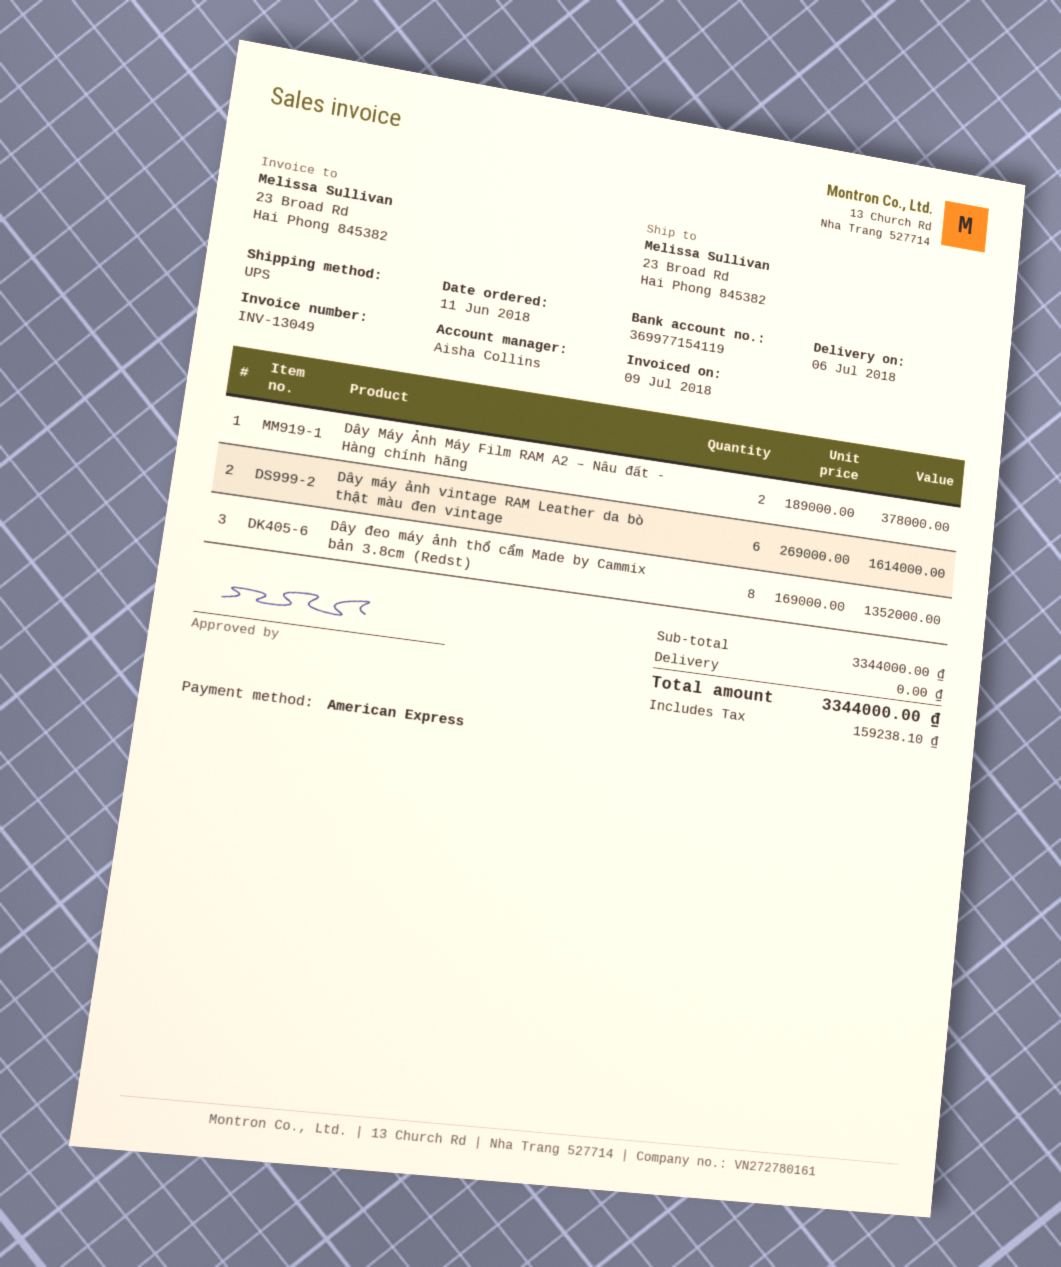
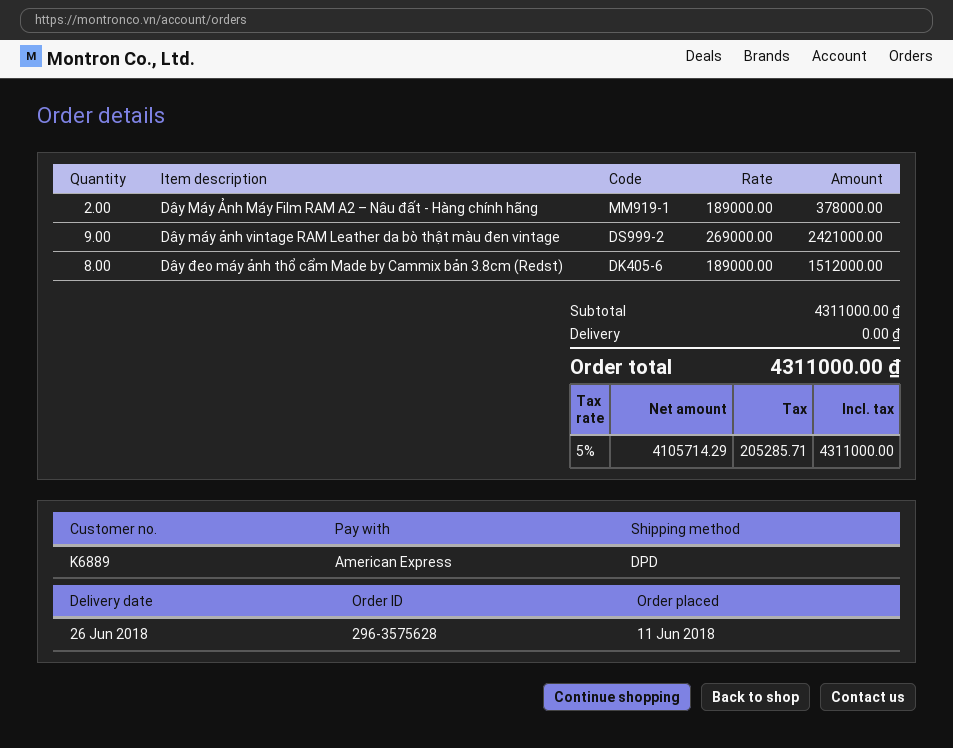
delivery date: 2018-07-06 -> 2018-06-26
shipping method: UPS -> DPD
Dây máy ảnh vintage RAM Leather da bò thật màu đen vintage: 6 x 269000.00 = 1614000.00 -> 9 x 269000.00 = 2421000.00
Dây đeo máy ảnh thổ cẩm Made by Cammix bản 3.8cm (Redst): 8 x 169000.00 = 1352000.00 -> 8 x 189000.00 = 1512000.00
subtotal: 3344000.00 -> 4311000.00
tax: 159238.10 -> 205285.71
total: 3344000.00 -> 4311000.00

